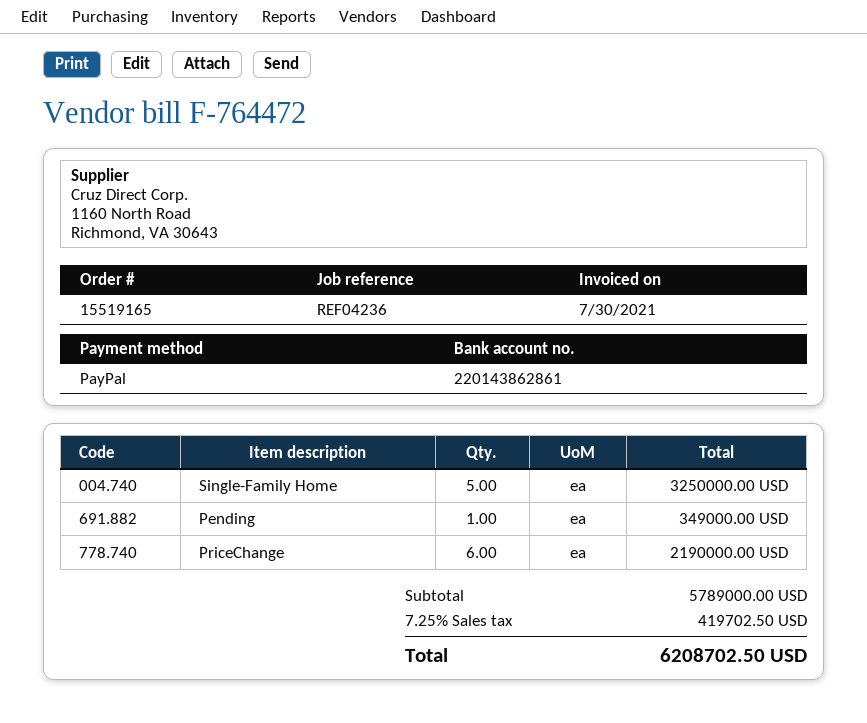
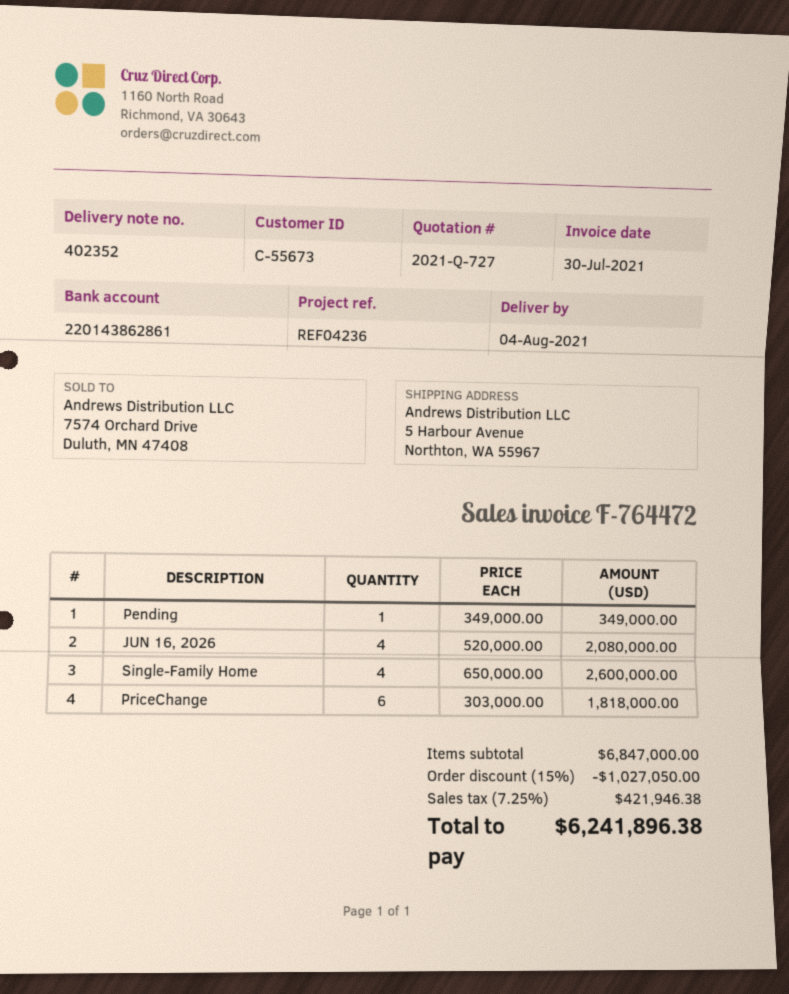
Single-Family Home: 5 for 3250000.00 -> 4 for 2600000.00
PriceChange: 6 for 2190000.00 -> 6 for 1818000.00
JUN 16, 2026: none -> 4 for 2080000.00
subtotal: 5789000.00 -> 6847000.00
discount: none -> 15% = 1027050.00
tax: 7.25% = 419702.50 -> 7.25% = 421946.38
total: 6208702.50 -> 6241896.38

